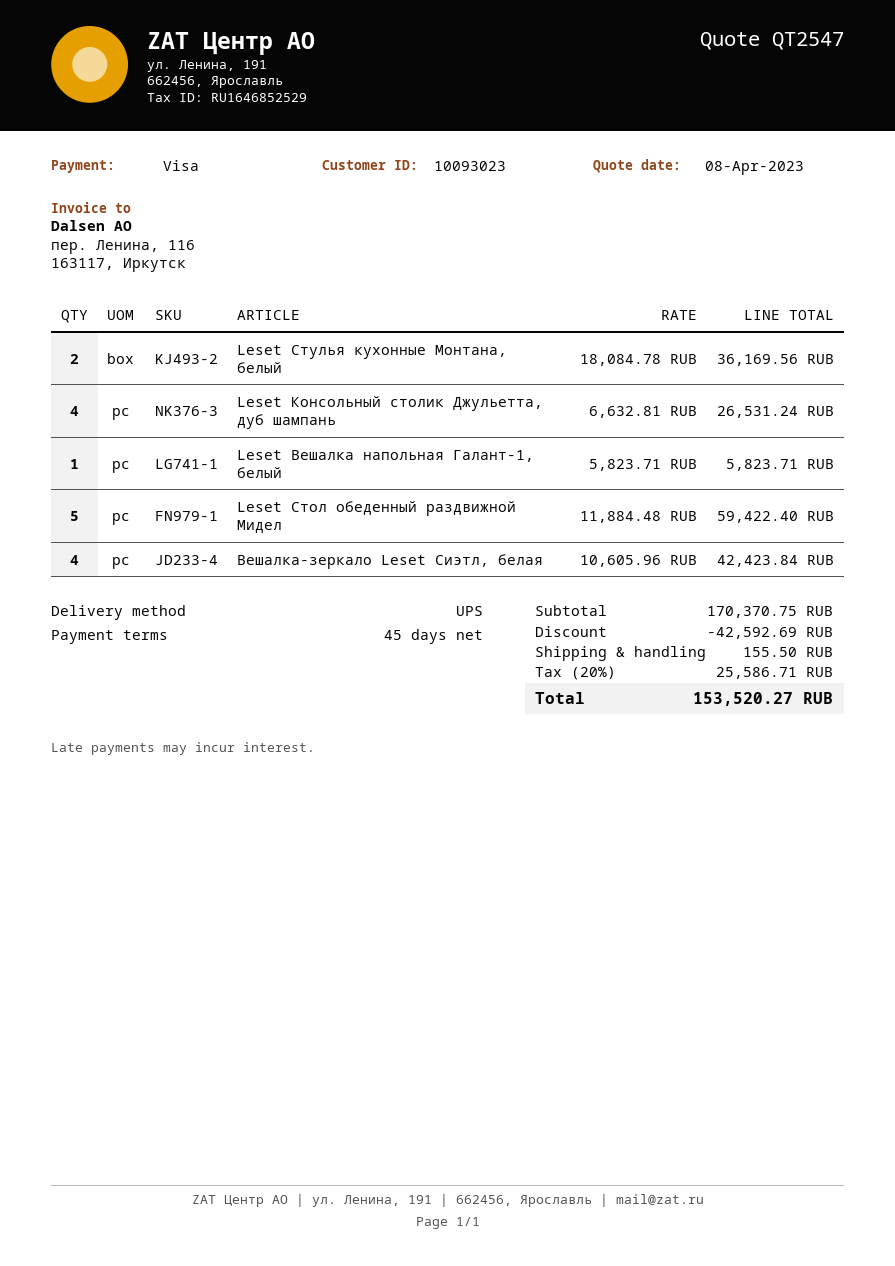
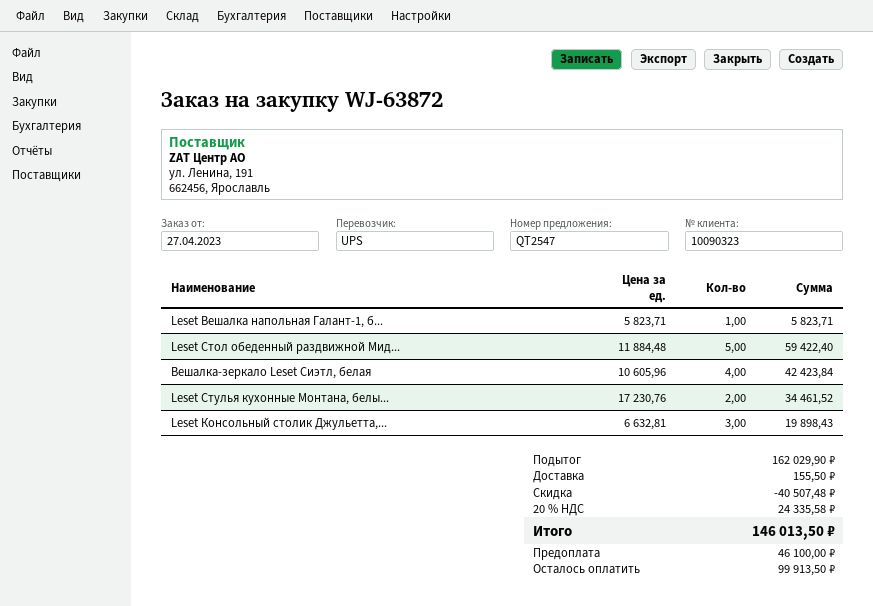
customer number: 10093023 -> 10090323
Leset Стулья кухонные Монтана, белый: 2 x 18084.78 = 36169.56 -> 2 x 17230.76 = 34461.52
Leset Консольный столик Джульетта, дуб шампань: 4 x 6632.81 = 26531.24 -> 3 x 6632.81 = 19898.43
subtotal: 170370.75 -> 162029.90
discount: 42592.69 -> 40507.48
tax: 20% = 25586.71 -> 20% = 24335.58
total: 153520.27 -> 146013.50

